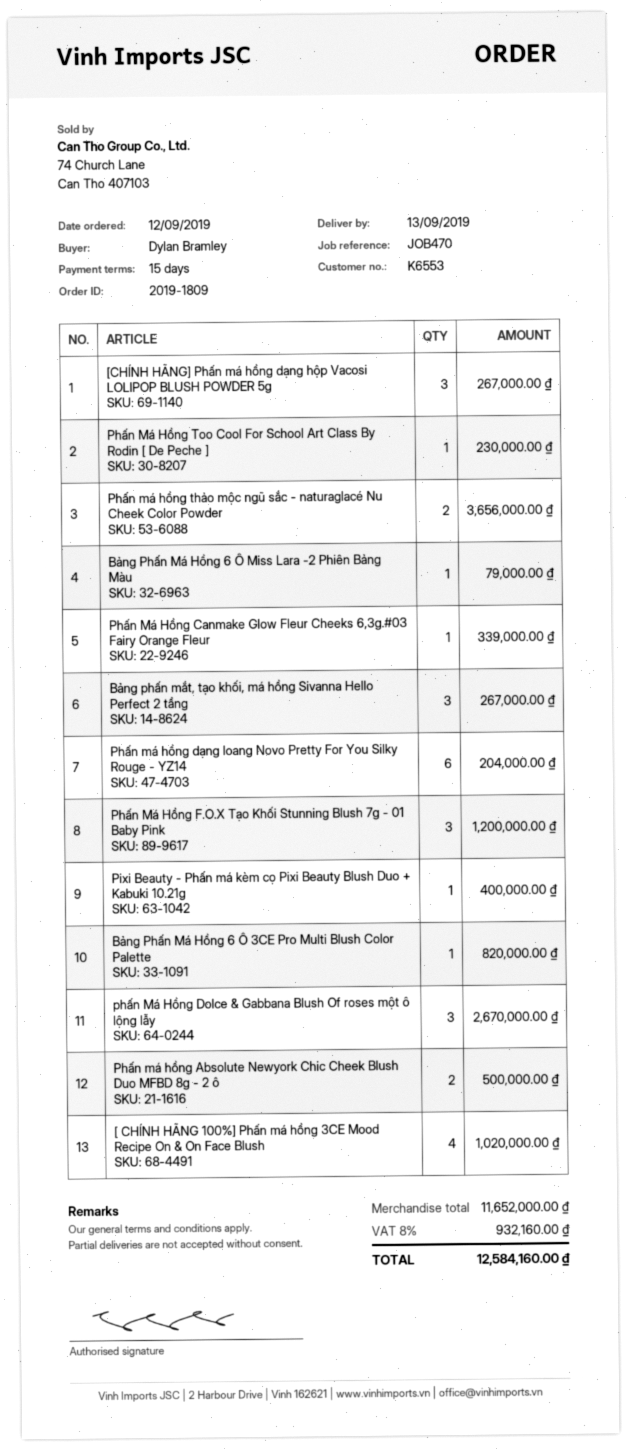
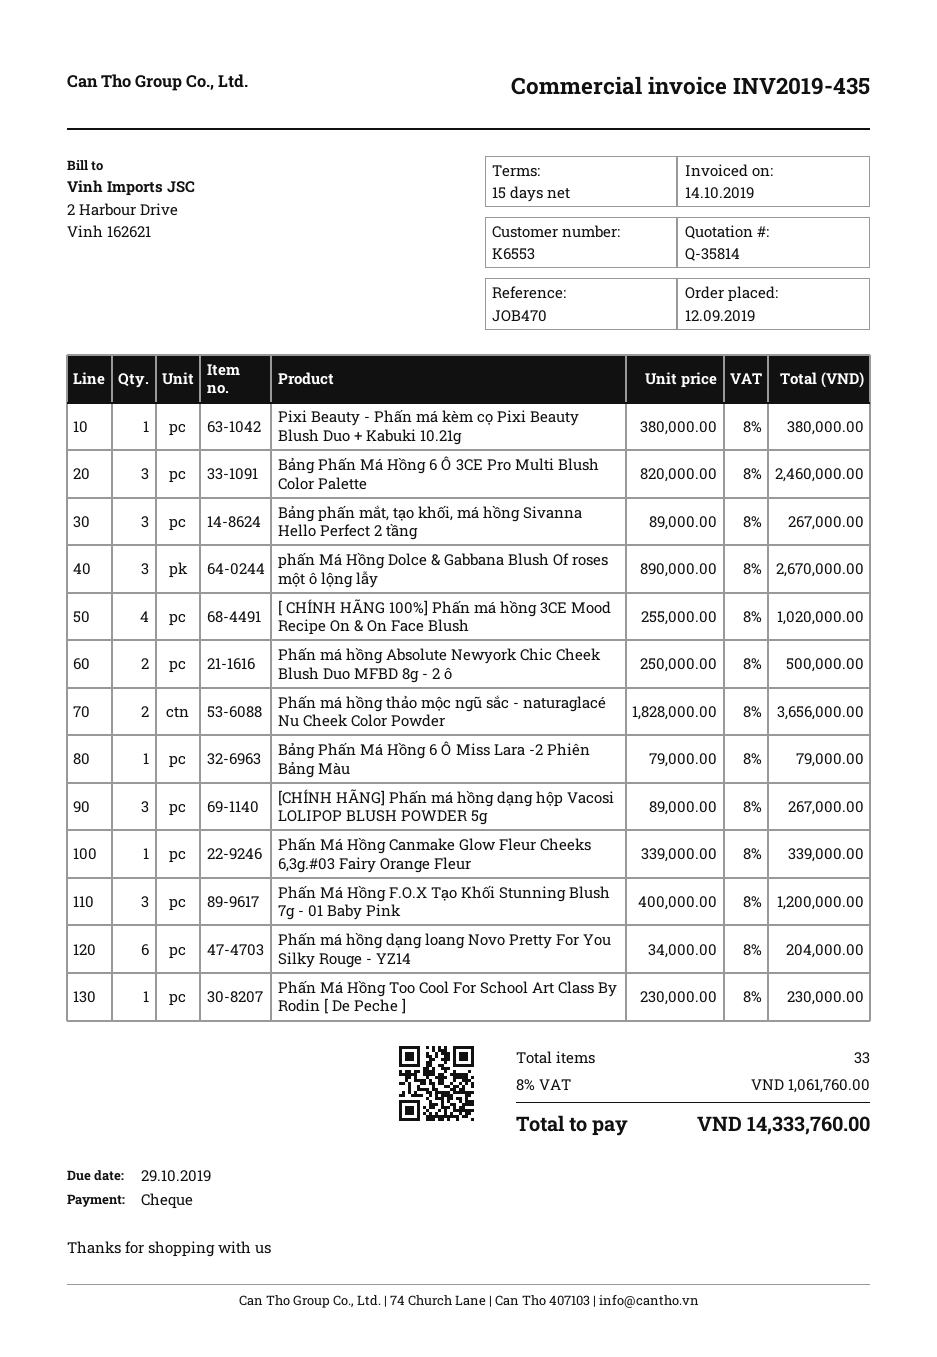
Pixi Beauty - Phấn má kèm cọ Pixi Beauty Blush Duo + Kabuki 10.21g: 1 for 400000.00 -> 1 for 380000.00
Bảng Phấn Má Hồng 6 Ô 3CE Pro Multi Blush Color Palette: 1 for 820000.00 -> 3 for 2460000.00
tax: 8% = 932160.00 -> 8% = 1061760.00
total: 12584160.00 -> 14333760.00

